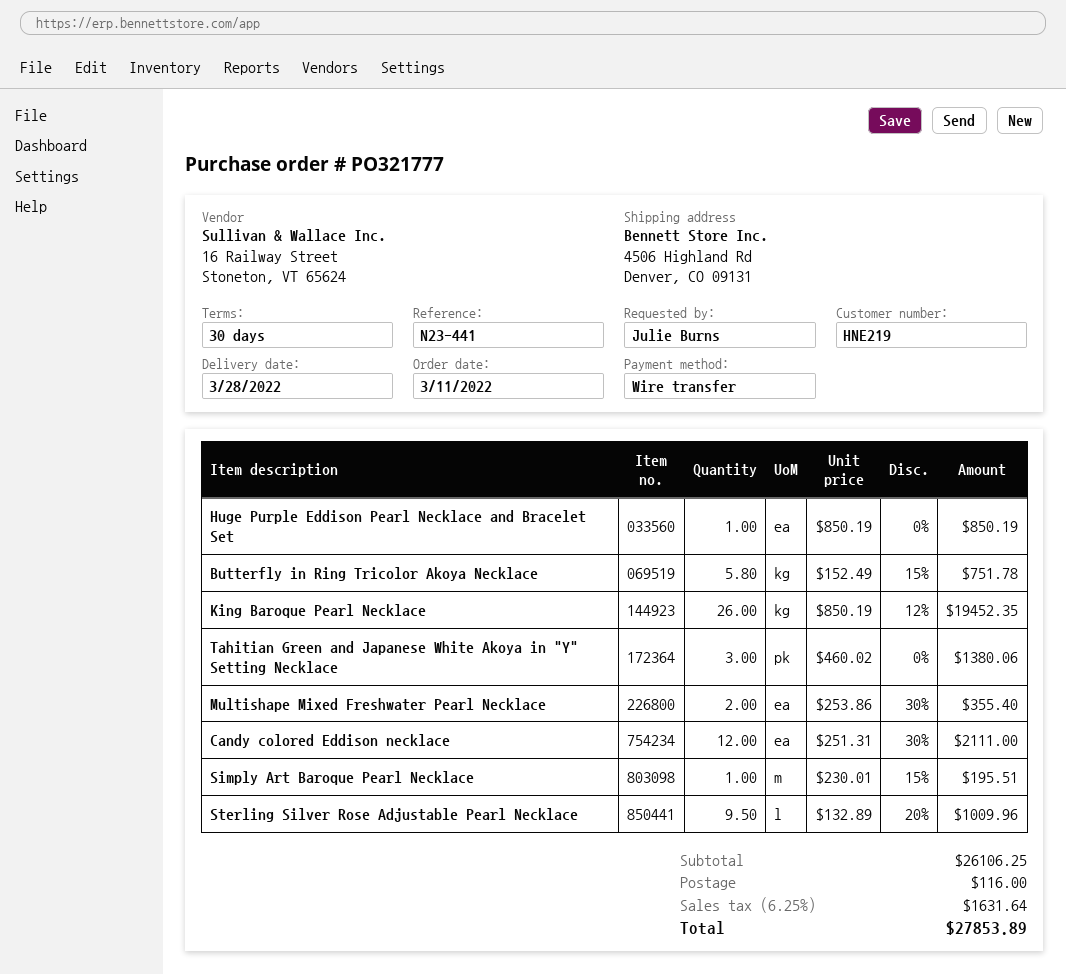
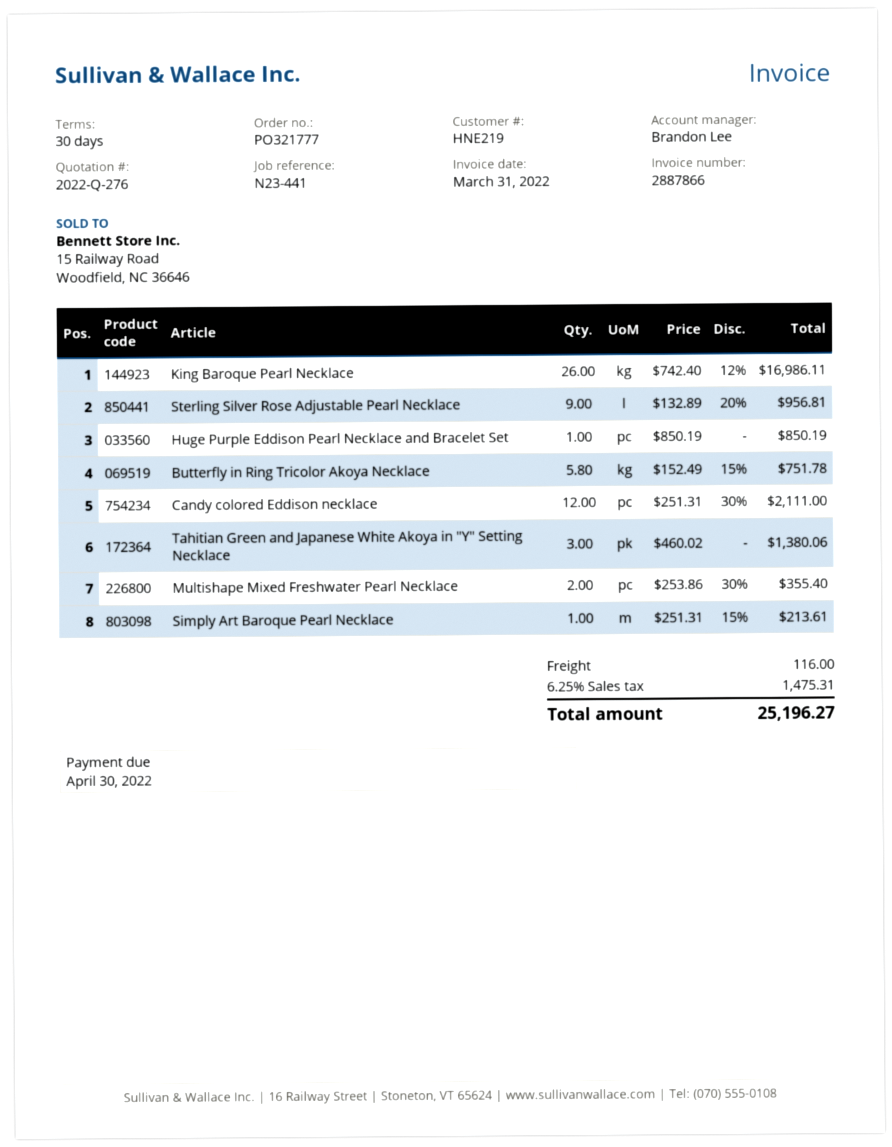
King Baroque Pearl Necklace: 26 x 850.19 - 12% = 19452.35 -> 26 x 742.40 - 12% = 16986.11
Simply Art Baroque Pearl Necklace: 1 x 230.01 - 15% = 195.51 -> 1 x 251.31 - 15% = 213.61
Sterling Silver Rose Adjustable Pearl Necklace: 9.5 x 132.89 - 20% = 1009.96 -> 9 x 132.89 - 20% = 956.81
tax: 6.25% = 1631.64 -> 6.25% = 1475.31
total: 27853.89 -> 25196.27

